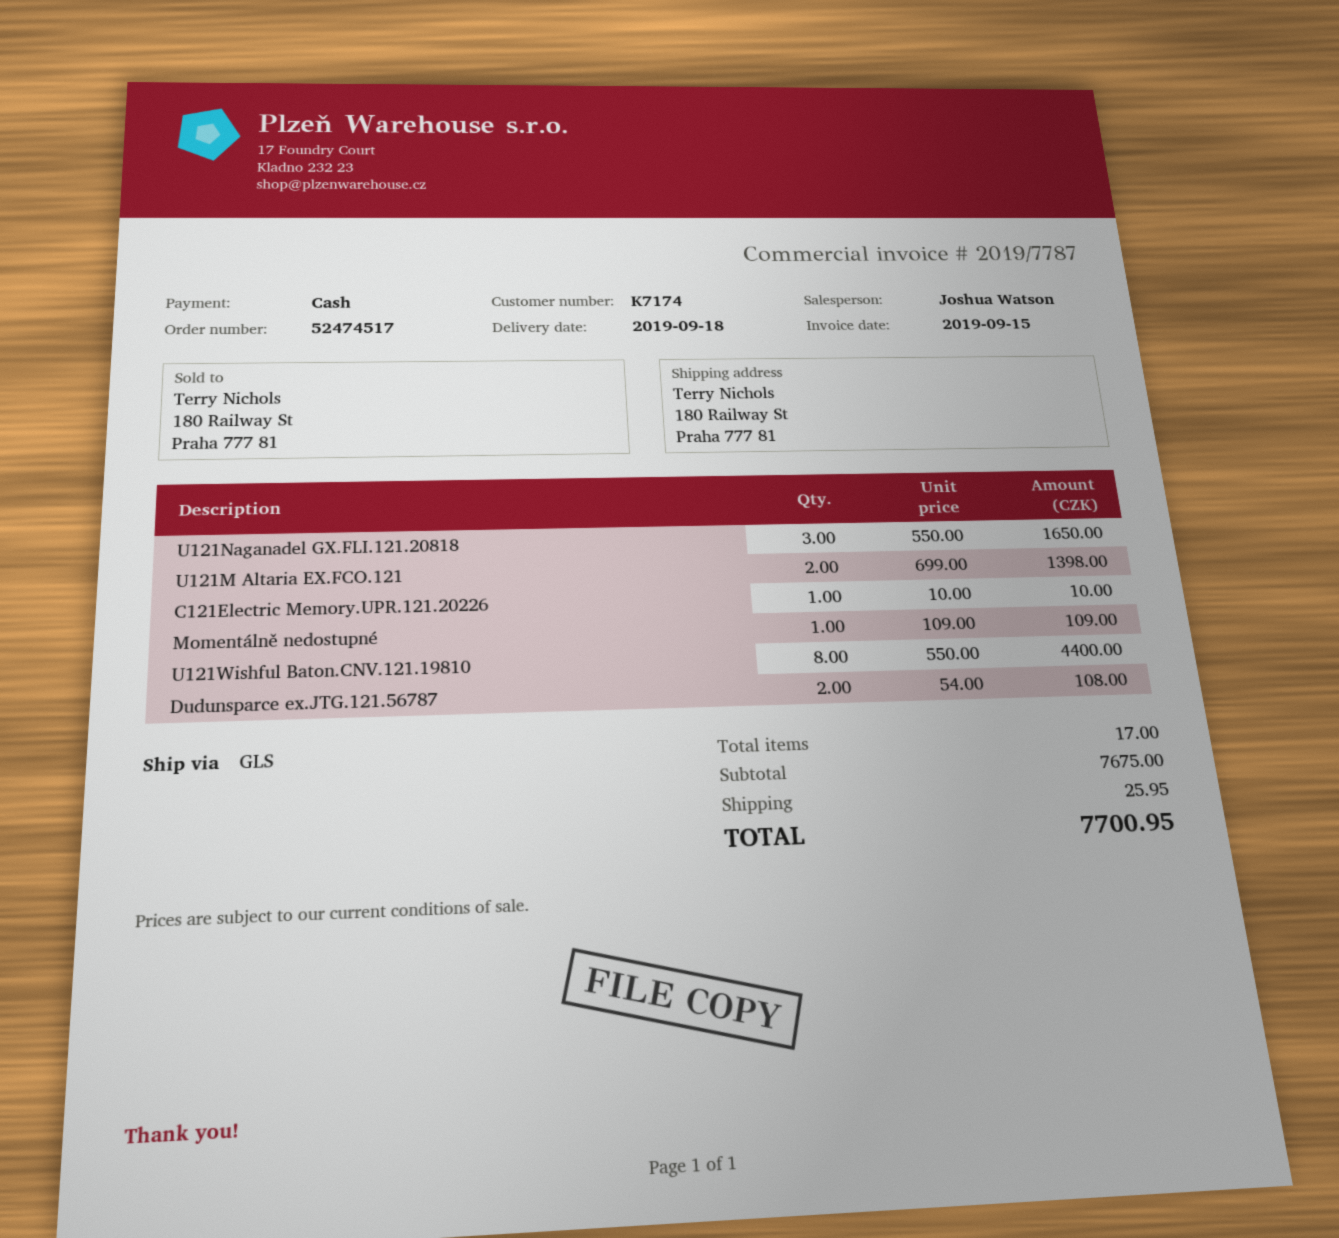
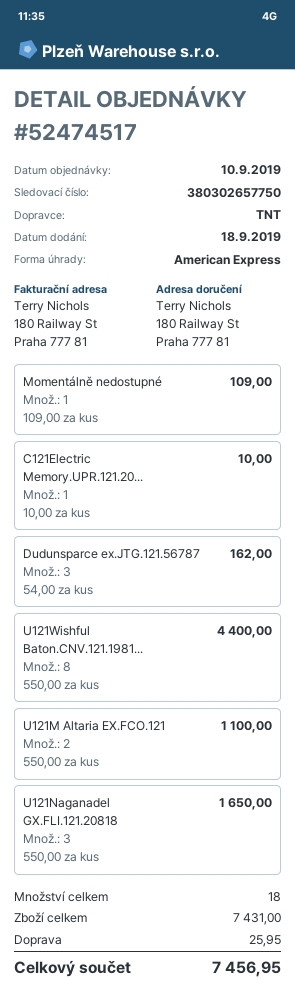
payment method: cash -> American Express
shipping method: GLS -> TNT
U121M Altaria EX.FCO.121: 2 x 699.00 = 1398.00 -> 2 x 550.00 = 1100.00
Dudunsparce ex.JTG.121.56787: 2 x 54.00 = 108.00 -> 3 x 54.00 = 162.00
total quantity: 17 -> 18
subtotal: 7675.00 -> 7431.00
total: 7700.95 -> 7456.95

